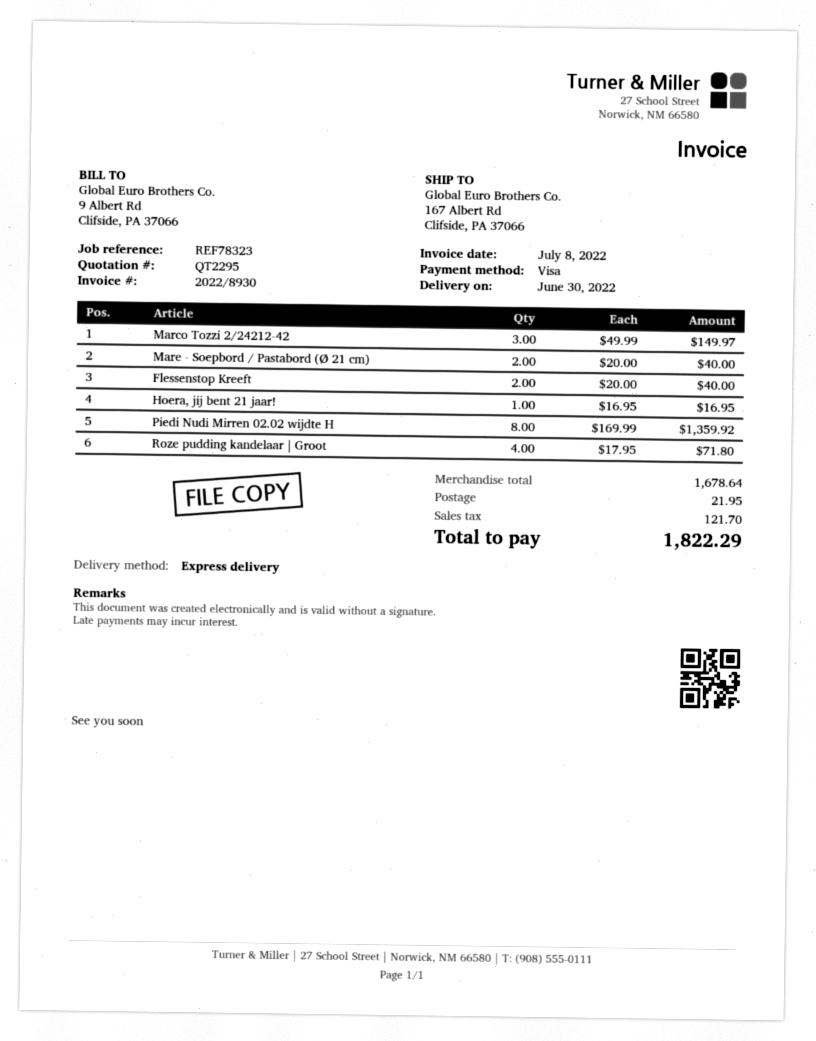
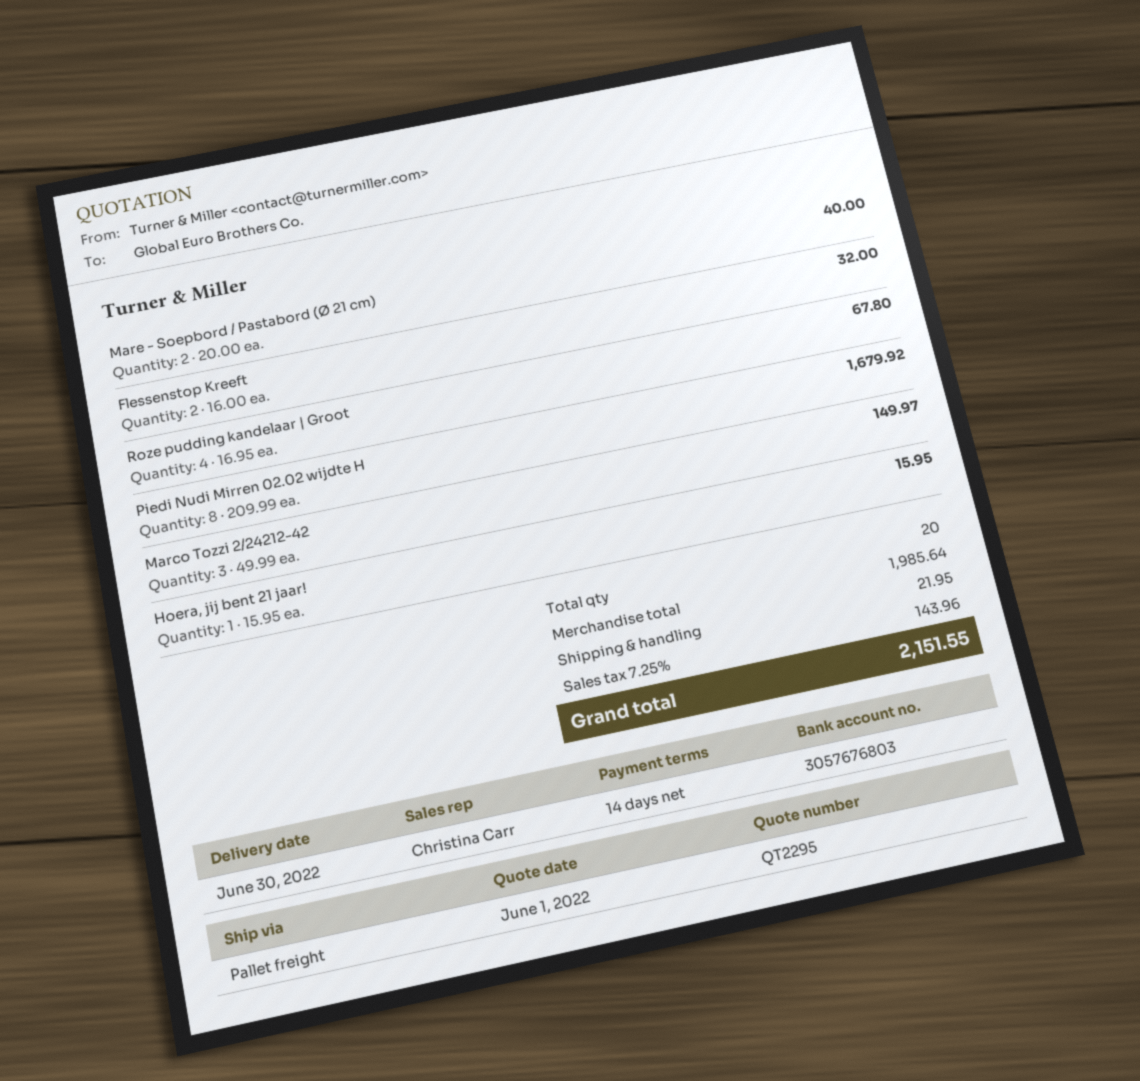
shipping method: express -> pallet freight
Flessenstop Kreeft: 2 x 20.00 = 40.00 -> 2 x 16.00 = 32.00
Hoera, jij bent 21 jaar!: 1 x 16.95 = 16.95 -> 1 x 15.95 = 15.95
Piedi Nudi Mirren 02.02 wijdte H: 8 x 169.99 = 1359.92 -> 8 x 209.99 = 1679.92
Roze pudding kandelaar | Groot: 4 x 17.95 = 71.80 -> 4 x 16.95 = 67.80
subtotal: 1678.64 -> 1985.64
tax: 121.70 -> 143.96
total: 1822.29 -> 2151.55

